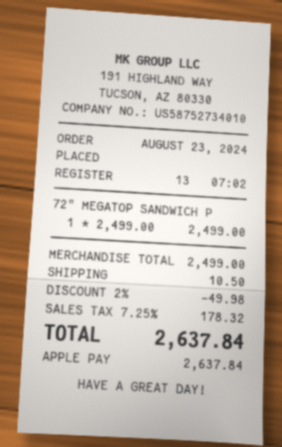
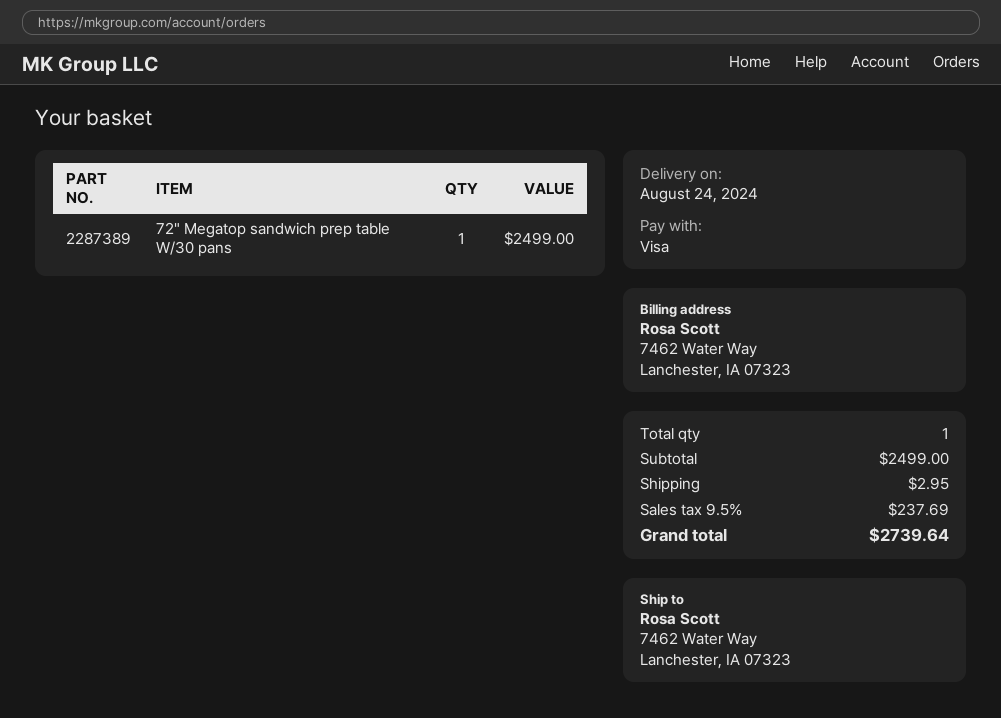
payment method: Apple Pay -> Visa
discount: 2% = 49.98 -> none
shipping: 10.50 -> 2.95
tax: 7.25% = 178.32 -> 9.5% = 237.69
total: 2637.84 -> 2739.64

